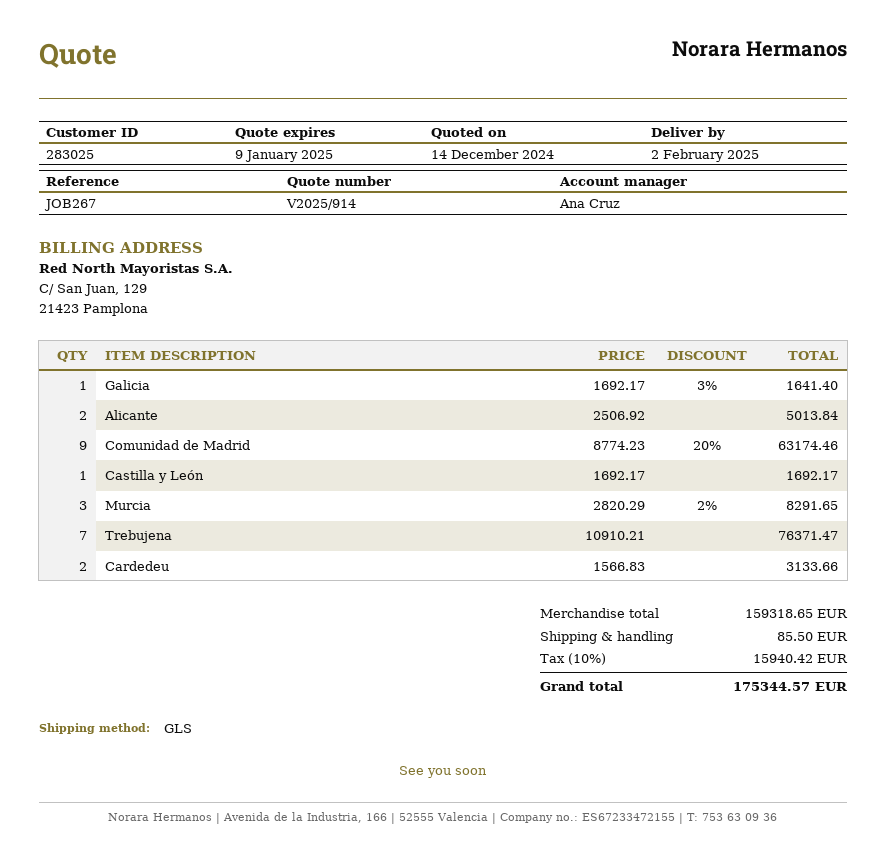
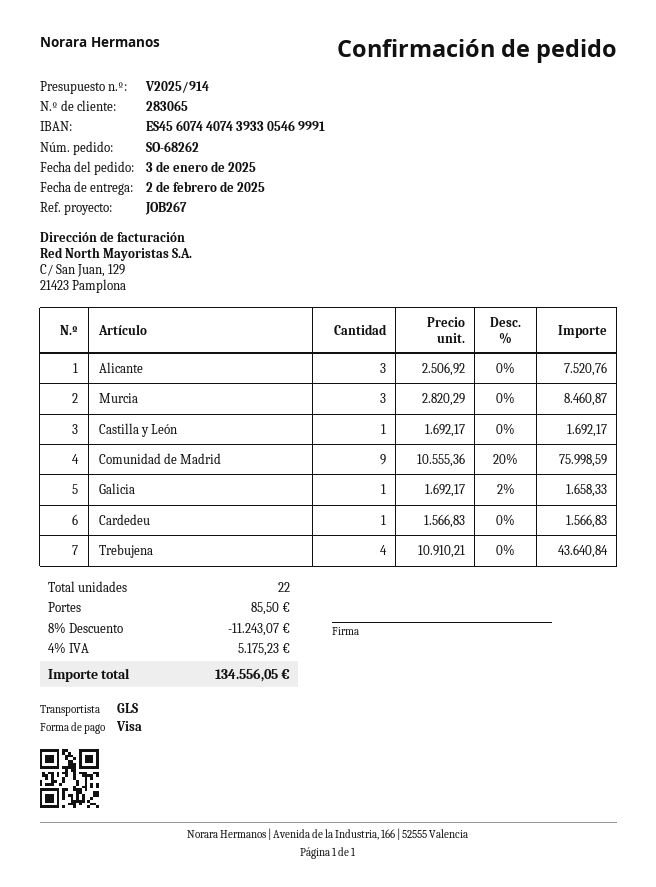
customer number: 283025 -> 283065
Galicia: 1 x 1692.17 - 3% = 1641.40 -> 1 x 1692.17 - 2% = 1658.33
Alicante: 2 x 2506.92 = 5013.84 -> 3 x 2506.92 = 7520.76
Comunidad de Madrid: 9 x 8774.23 - 20% = 63174.46 -> 9 x 10555.36 - 20% = 75998.59
Murcia: 3 x 2820.29 - 2% = 8291.65 -> 3 x 2820.29 = 8460.87
Trebujena: 7 x 10910.21 = 76371.47 -> 4 x 10910.21 = 43640.84
Cardedeu: 2 x 1566.83 = 3133.66 -> 1 x 1566.83 = 1566.83
discount: none -> 8% = 11243.07
tax: 10% = 15940.42 -> 4% = 5175.23
total: 175344.57 -> 134556.05

